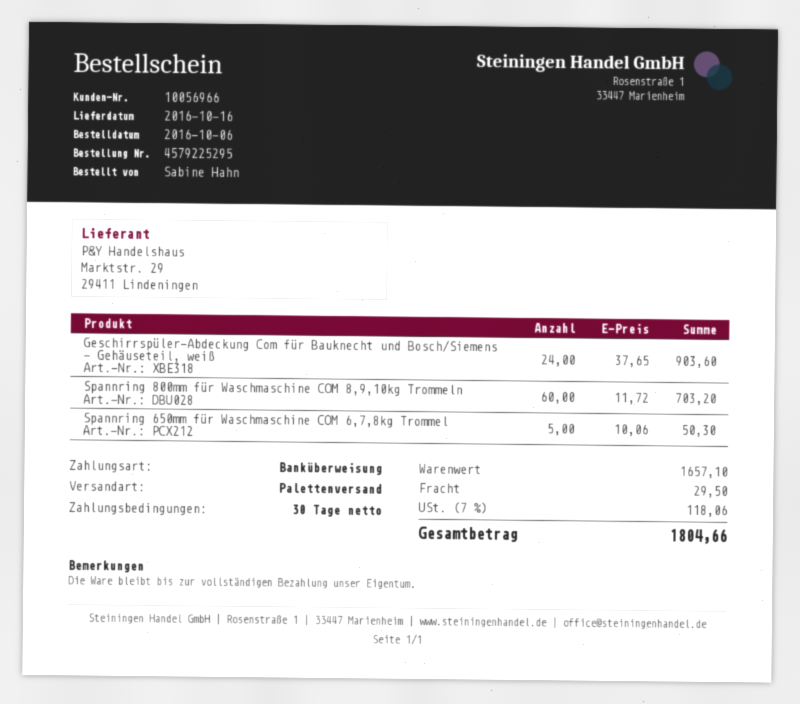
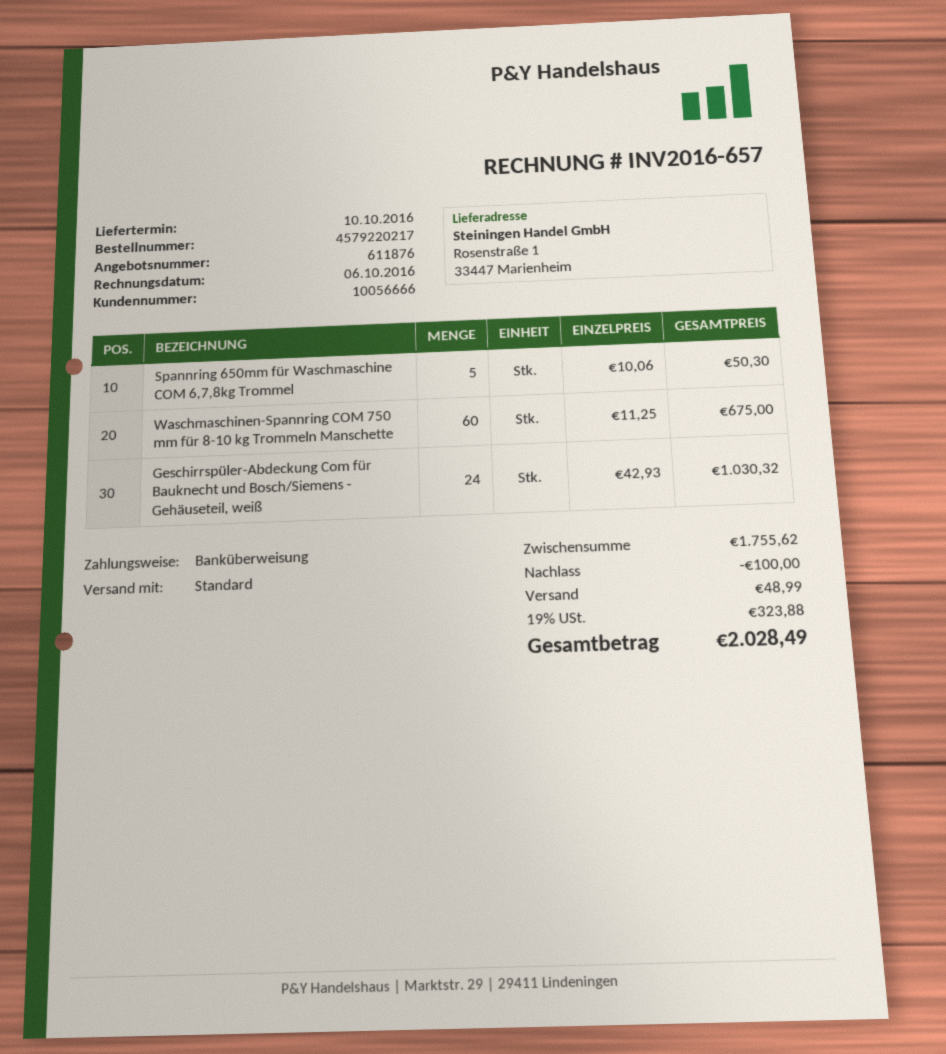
order number: 4579225295 -> 4579220217
delivery date: 2016-10-16 -> 2016-10-10
customer number: 10056966 -> 10056666
shipping method: pallet freight -> standard
Geschirrspüler-Abdeckung Com für Bauknecht und Bosch/Siemens - Gehäuseteil, weiß: 24 x 37.65 = 903.60 -> 24 x 42.93 = 1030.32
Spannring 800mm für Waschmaschine COM 8,9,10kg Trommeln: 60 x 11.72 = 703.20 -> none
Waschmaschinen-Spannring COM 750 mm für 8-10 kg Trommeln Manschette: none -> 60 x 11.25 = 675.00
subtotal: 1657.10 -> 1755.62
discount: none -> 100.00
shipping: 29.50 -> 48.99
tax: 7% = 118.06 -> 19% = 323.88
total: 1804.66 -> 2028.49

